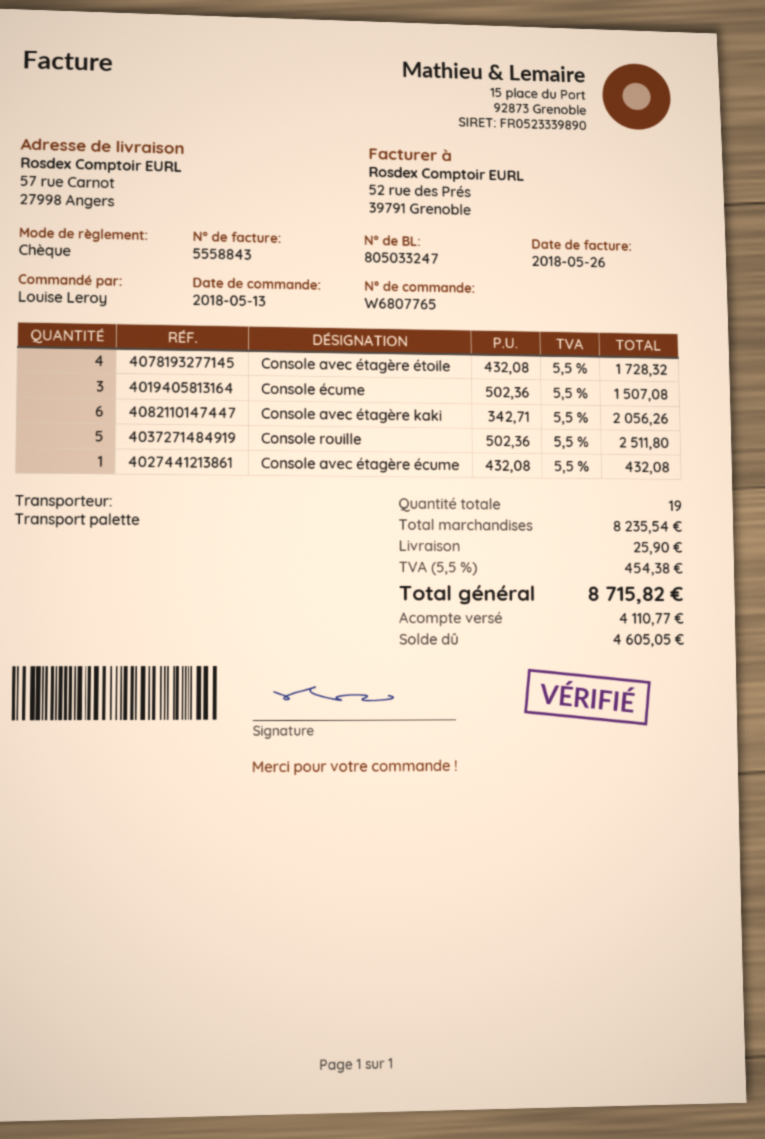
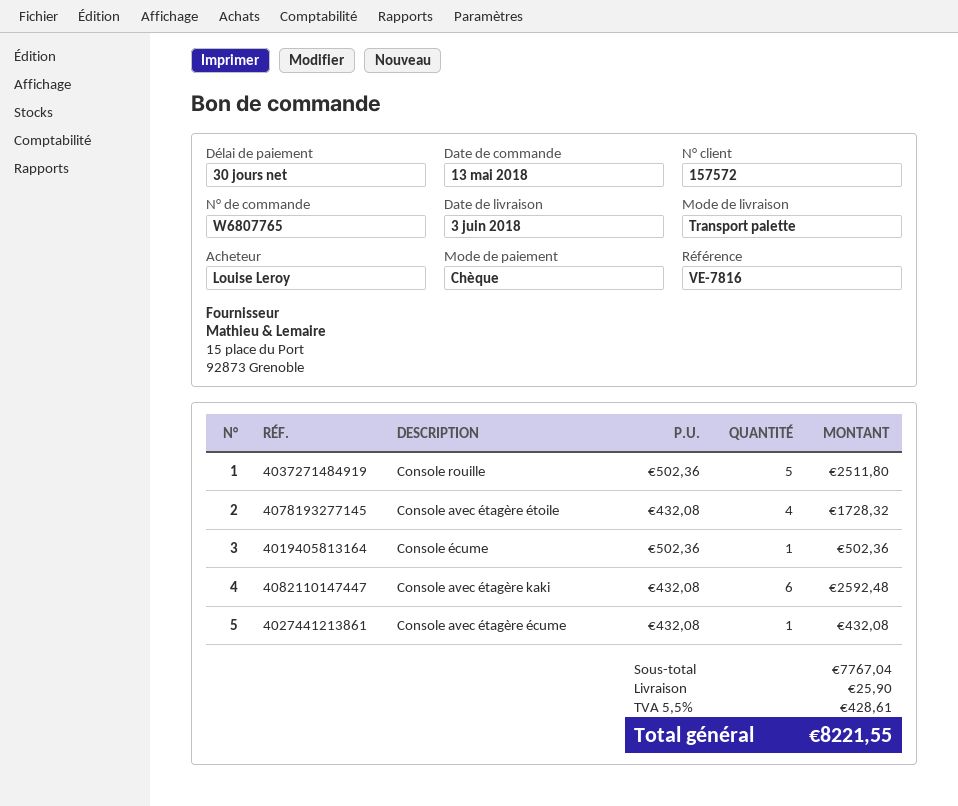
Console écume: 3 x 502.36 = 1507.08 -> 1 x 502.36 = 502.36
Console avec étagère kaki: 6 x 342.71 = 2056.26 -> 6 x 432.08 = 2592.48
subtotal: 8235.54 -> 7767.04
tax: 5.5% = 454.38 -> 5.5% = 428.61
total: 8715.82 -> 8221.55

